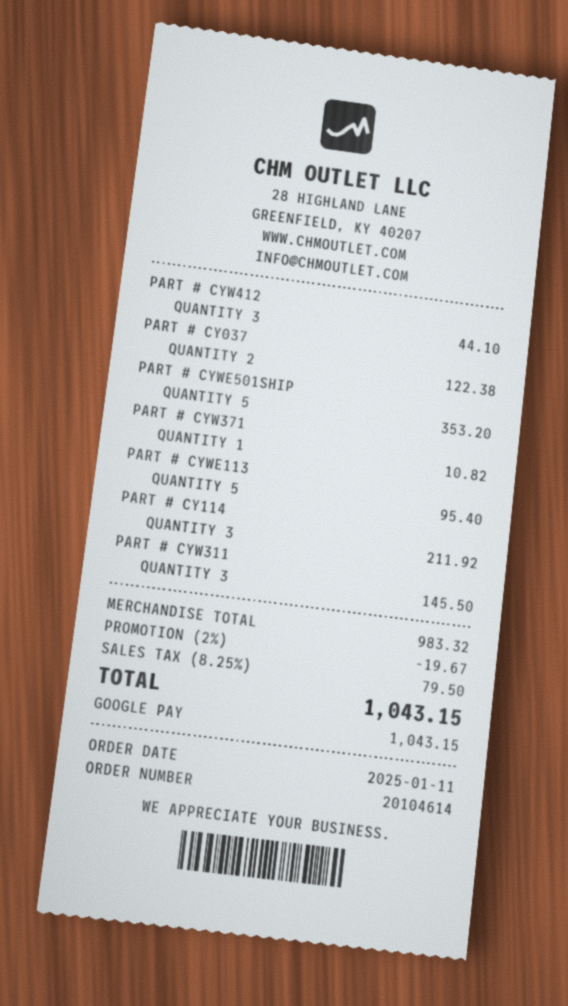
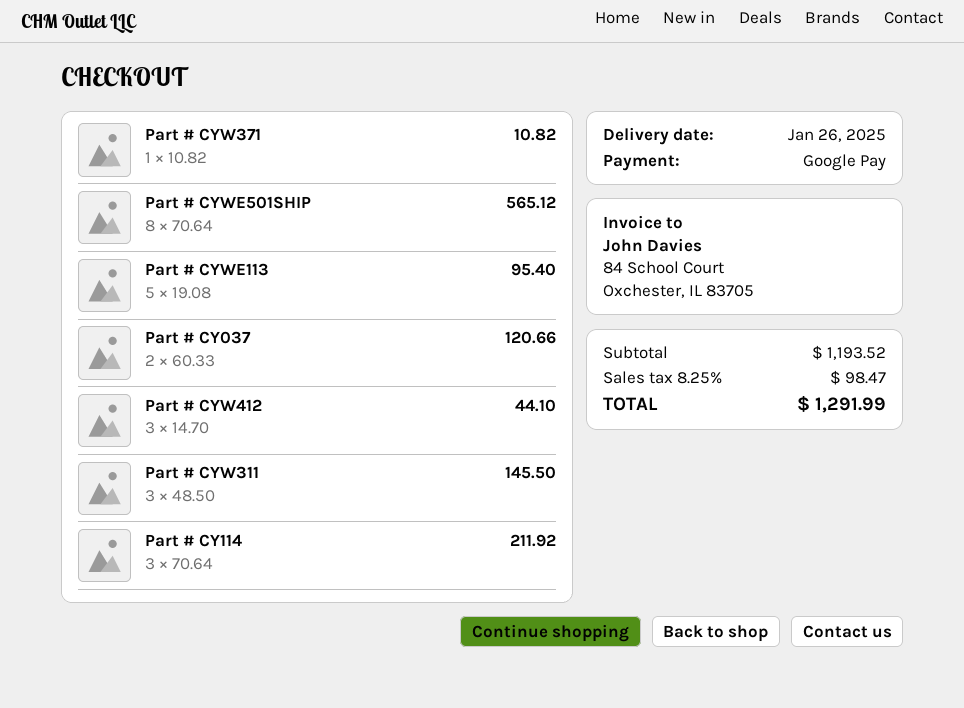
PART # CY037: 2 for 122.38 -> 2 for 120.66
PART # CYWE501SHIP: 5 for 353.20 -> 8 for 565.12
subtotal: 983.32 -> 1193.52
discount: 2% = 19.67 -> none
tax: 8.25% = 79.50 -> 8.25% = 98.47
total: 1043.15 -> 1291.99

